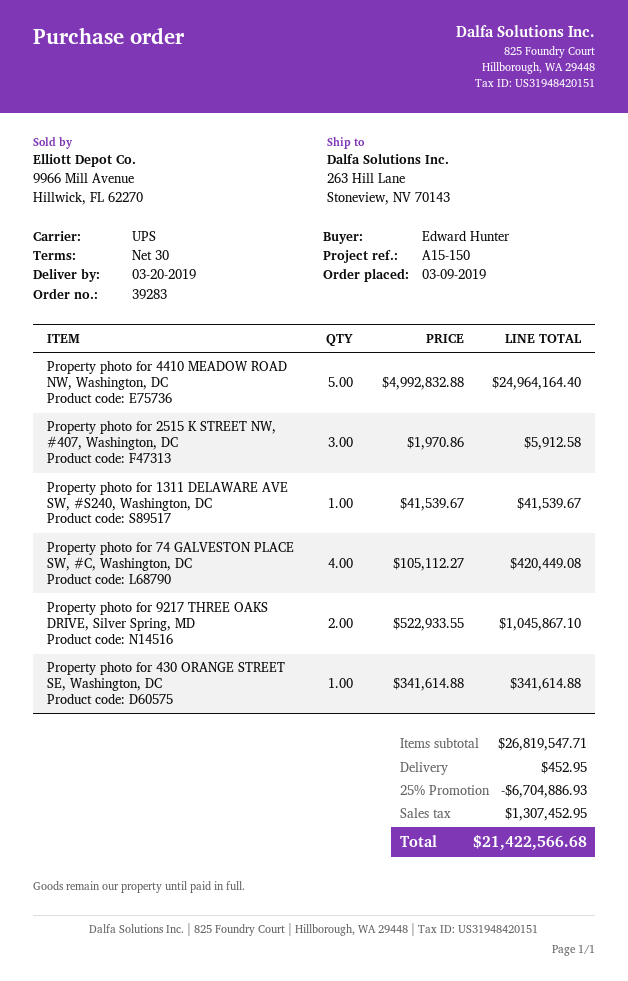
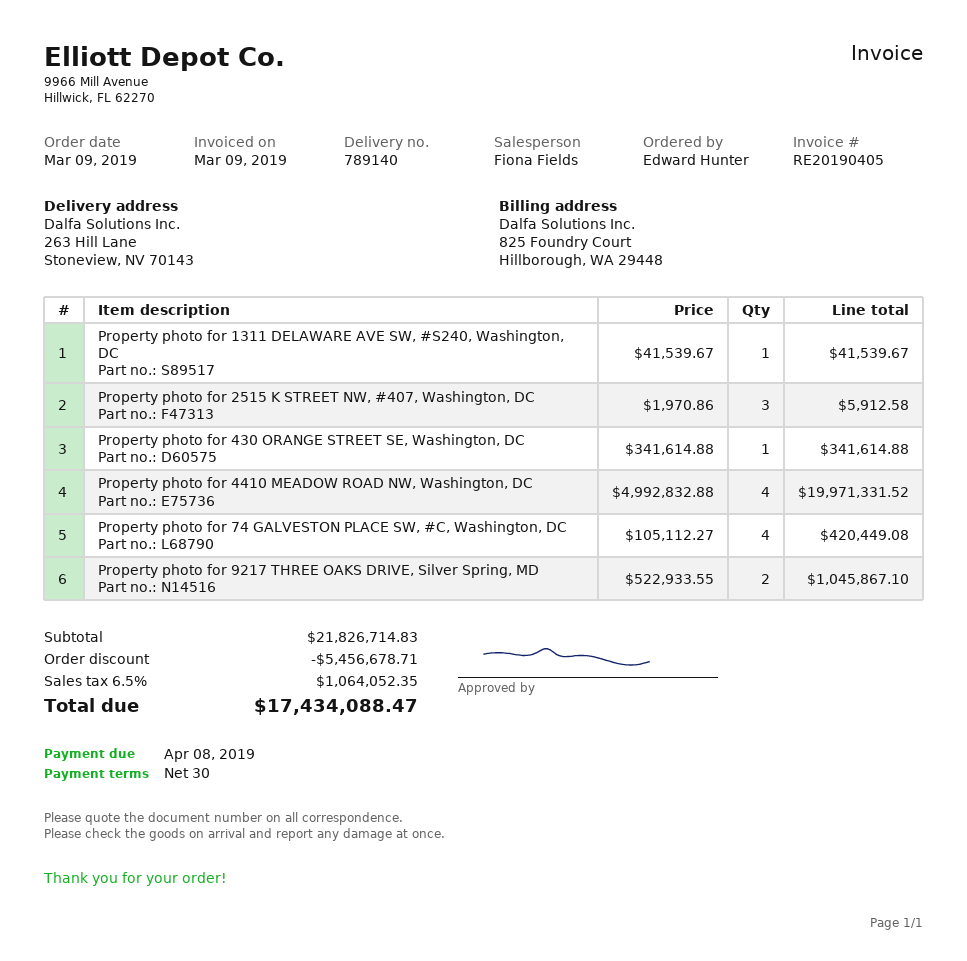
Property photo for 4410 MEADOW ROAD NW, Washington, DC: 5 x 4992832.88 = 24964164.40 -> 4 x 4992832.88 = 19971331.52
subtotal: 26819547.71 -> 21826714.83
discount: 6704886.93 -> 5456678.71
shipping: 452.95 -> none
tax: 1307452.95 -> 1064052.35
total: 21422566.68 -> 17434088.47

